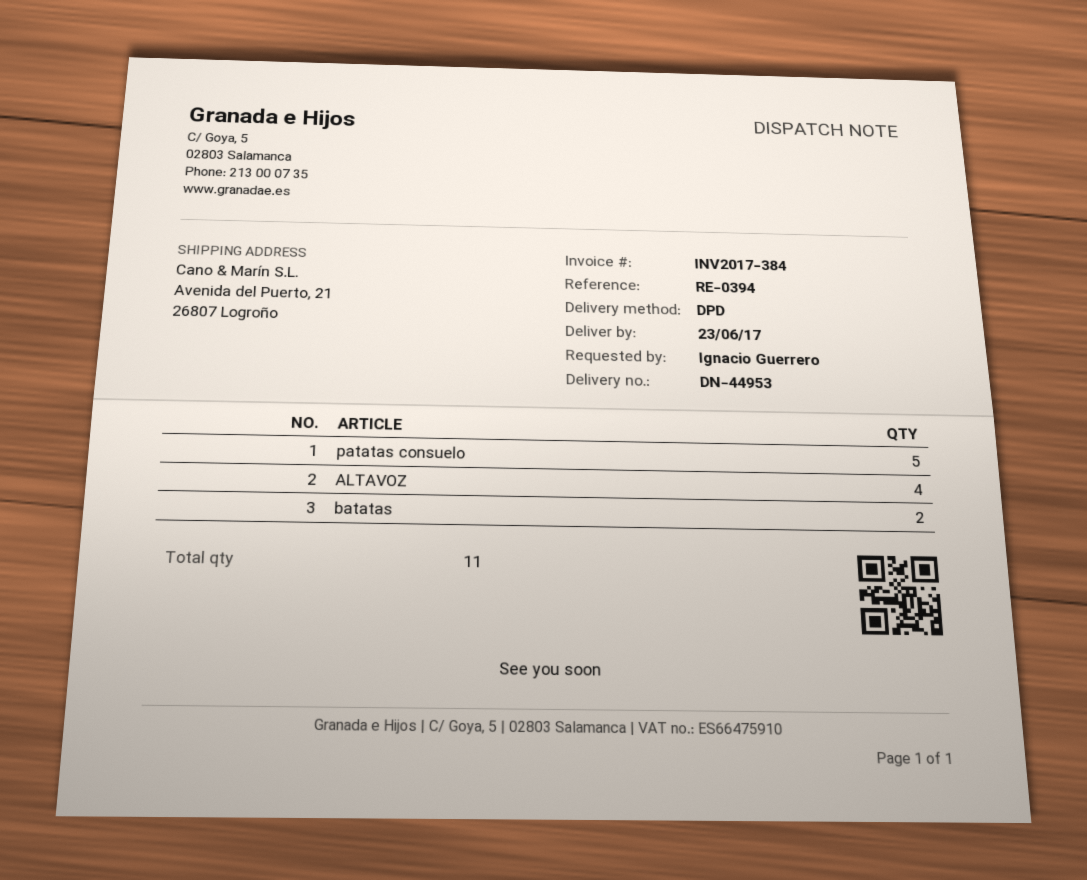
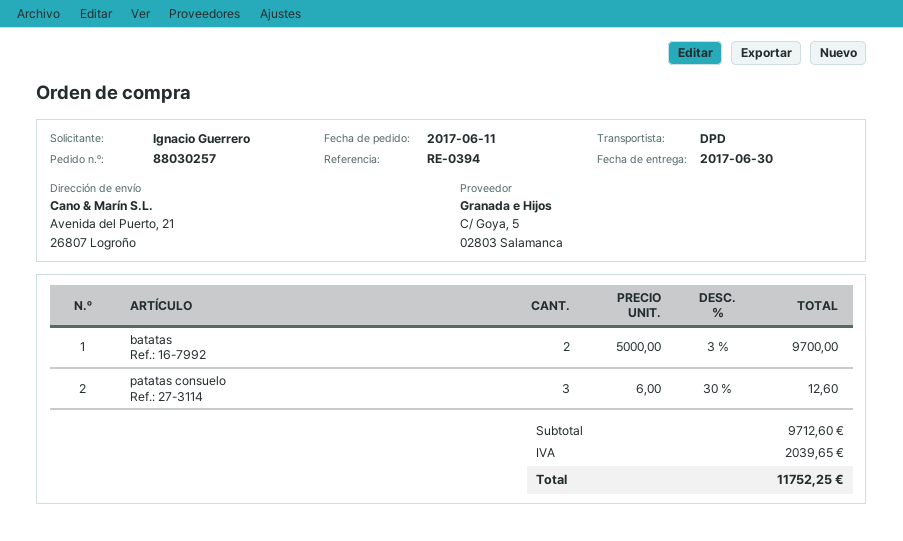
delivery date: 2017-06-23 -> 2017-06-30
patatas consuelo: 5 -> 3
ALTAVOZ: 4 -> none

